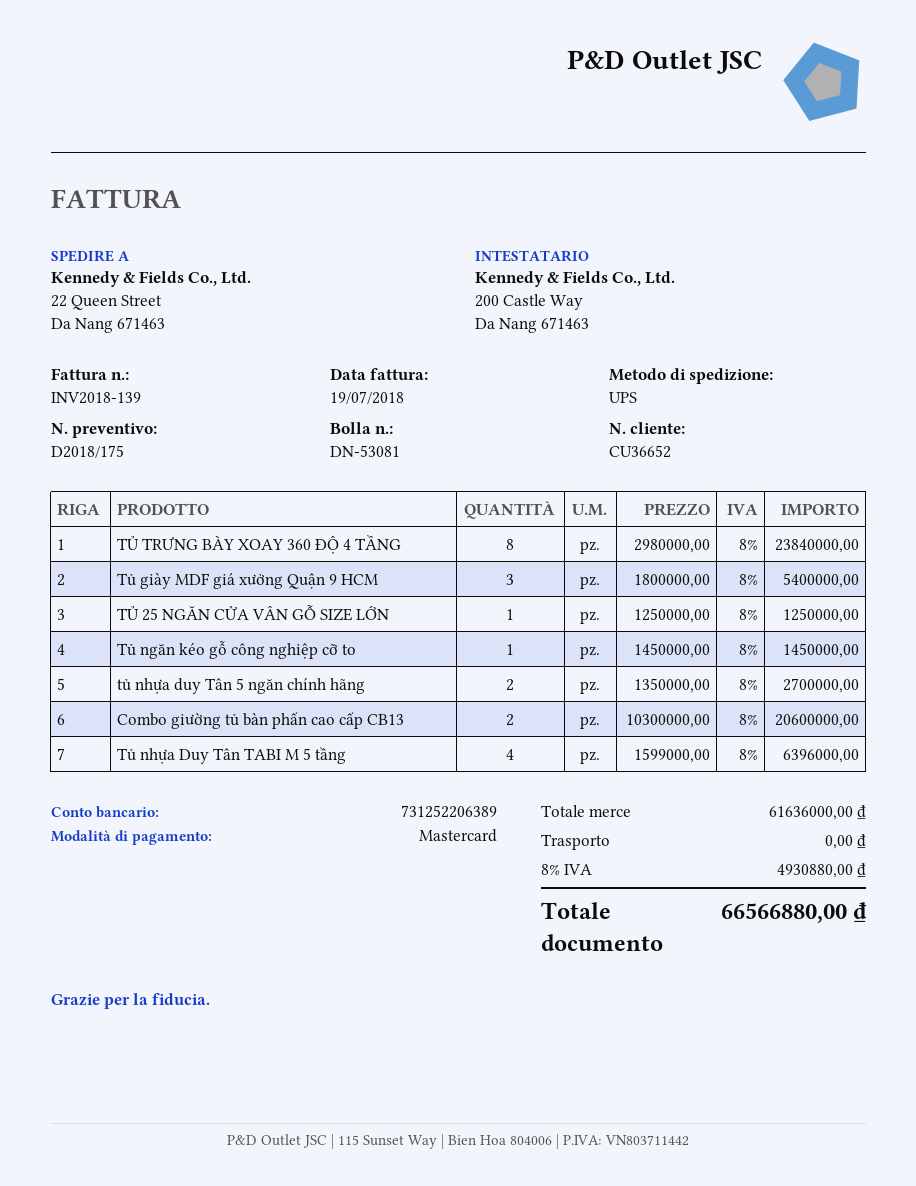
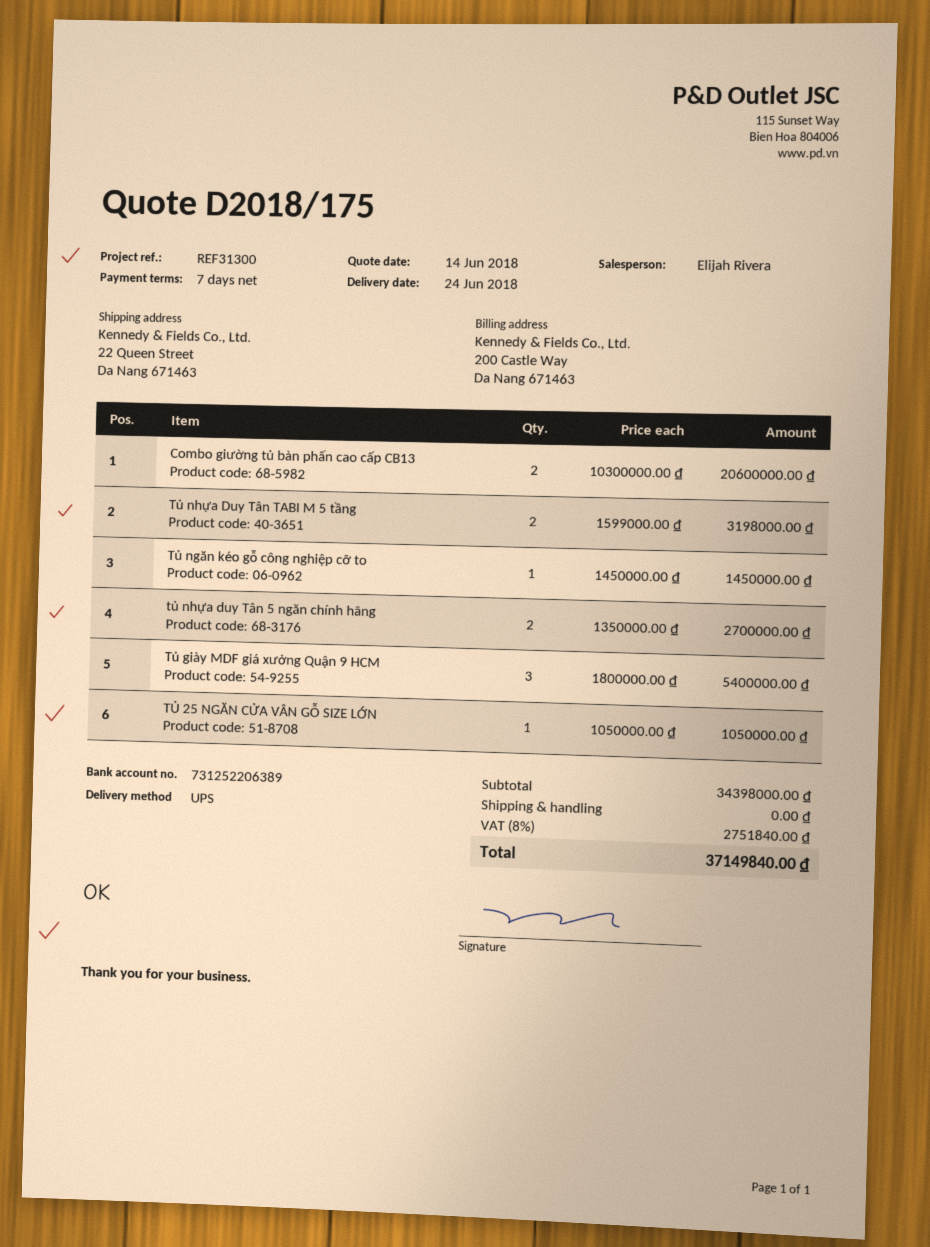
TỦ TRƯNG BÀY XOAY 360 ĐỘ 4 TẦNG: 8 x 2980000.00 = 23840000.00 -> none
TỦ 25 NGĂN CỬA VÂN GỖ SIZE LỚN: 1 x 1250000.00 = 1250000.00 -> 1 x 1050000.00 = 1050000.00
Tủ nhựa Duy Tân TABI M 5 tầng: 4 x 1599000.00 = 6396000.00 -> 2 x 1599000.00 = 3198000.00
subtotal: 61636000.00 -> 34398000.00
tax: 8% = 4930880.00 -> 8% = 2751840.00
total: 66566880.00 -> 37149840.00

